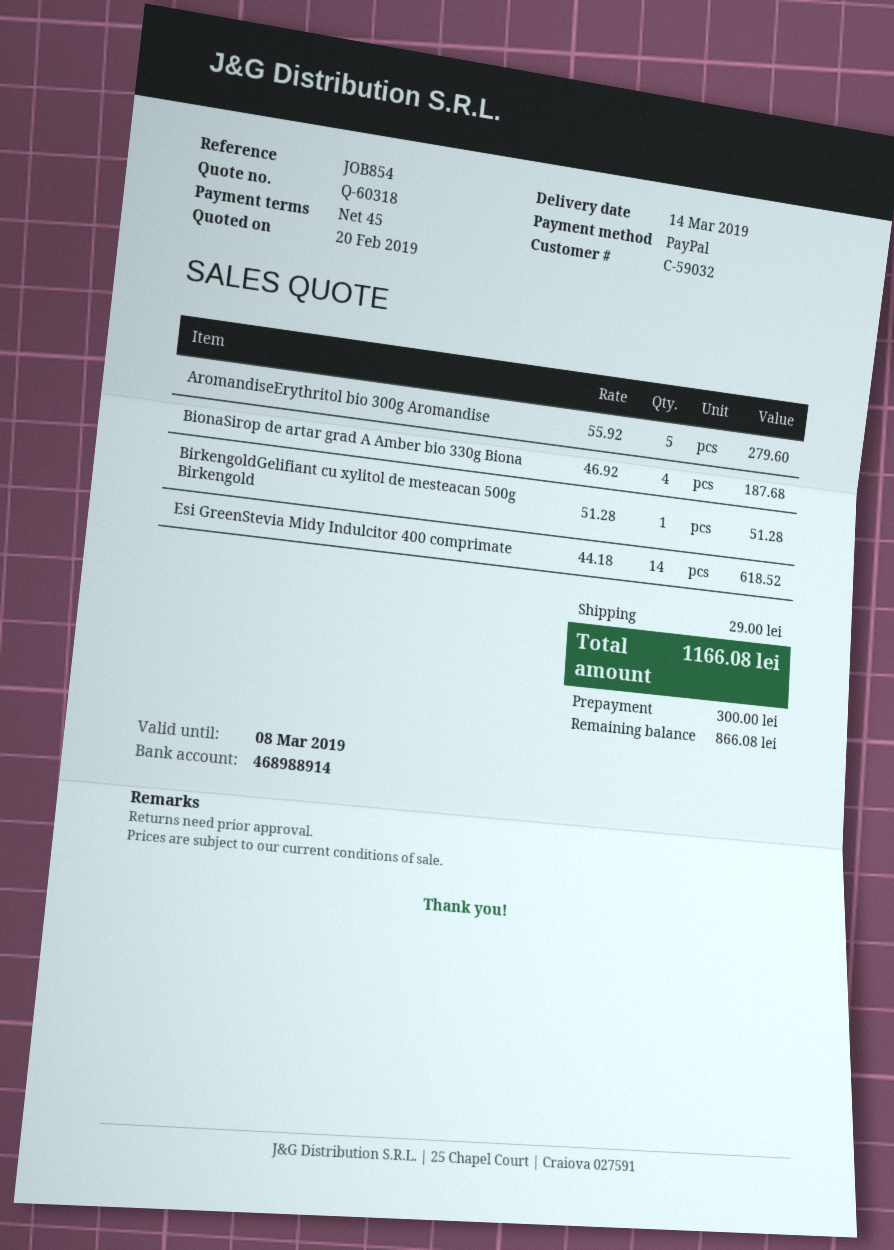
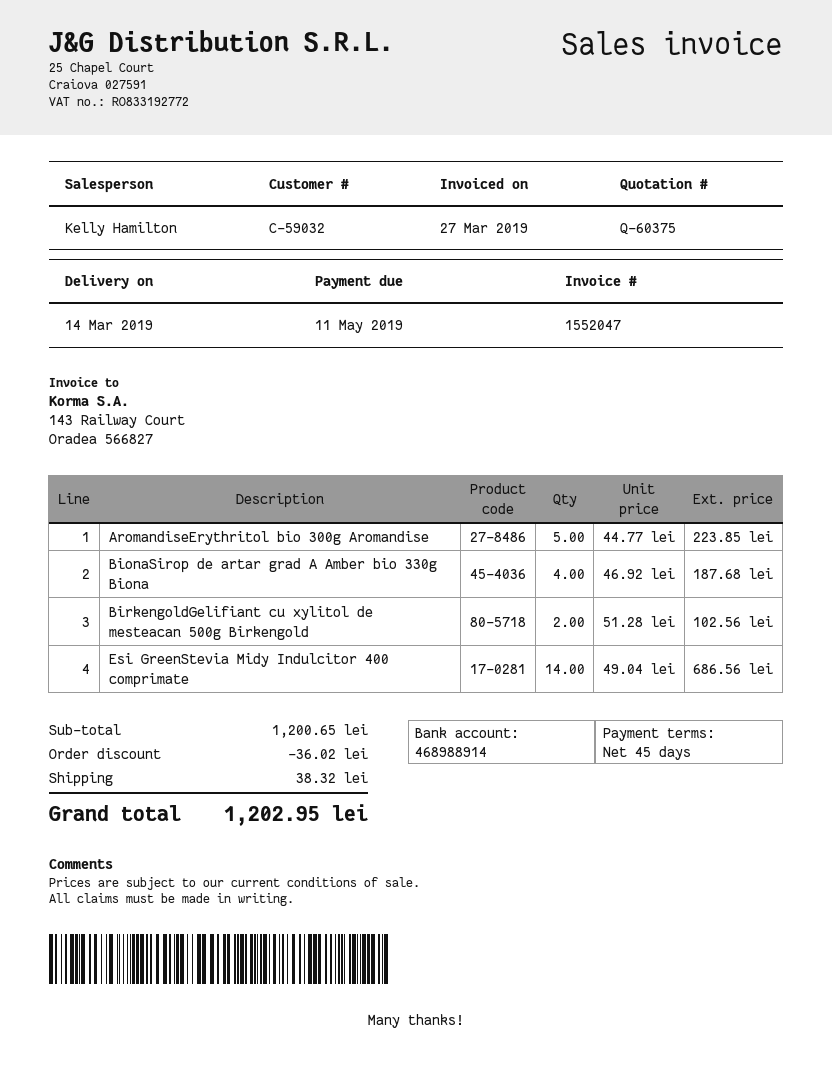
quote number: Q-60318 -> Q-60375
AromandiseErythritol bio 300g Aromandise: 5 x 55.92 = 279.60 -> 5 x 44.77 = 223.85
BirkengoldGelifiant cu xylitol de mesteacan 500g Birkengold: 1 x 51.28 = 51.28 -> 2 x 51.28 = 102.56
Esi GreenStevia Midy Indulcitor 400 comprimate: 14 x 44.18 = 618.52 -> 14 x 49.04 = 686.56
discount: none -> 36.02
shipping: 29.00 -> 38.32
total: 1166.08 -> 1202.95

